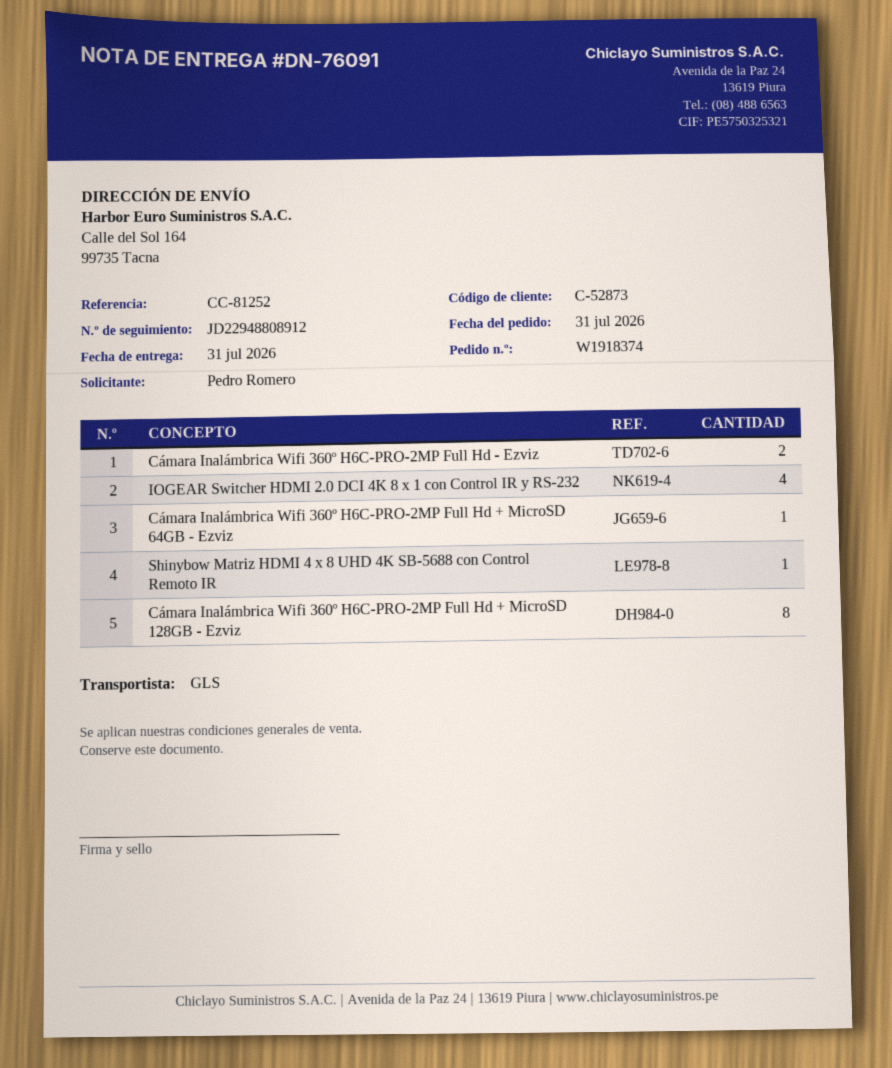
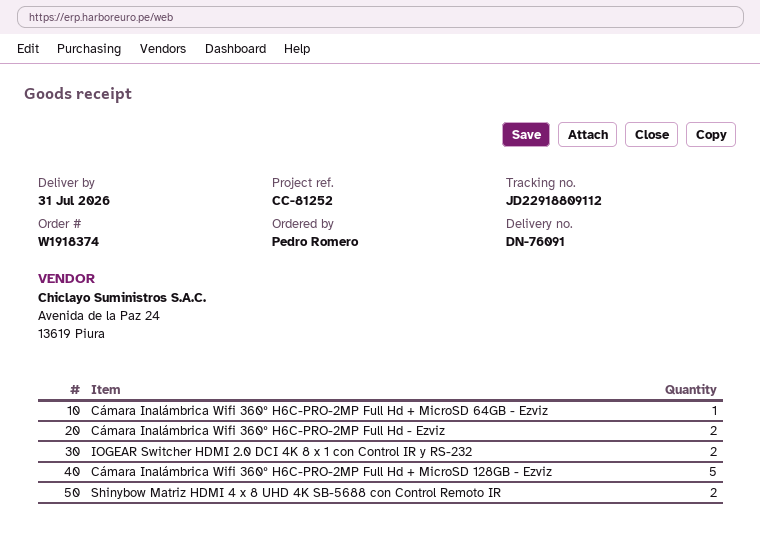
tracking number: JD22948808912 -> JD22918809112
IOGEAR Switcher HDMI 2.0 DCI 4K 8 x 1 con Control IR y RS-232: 4 -> 2
Shinybow Matriz HDMI 4 x 8 UHD 4K SB-5688 con Control Remoto IR: 1 -> 2
Cámara Inalámbrica Wifi 360º H6C-PRO-2MP Full Hd + MicroSD 128GB - Ezviz: 8 -> 5

